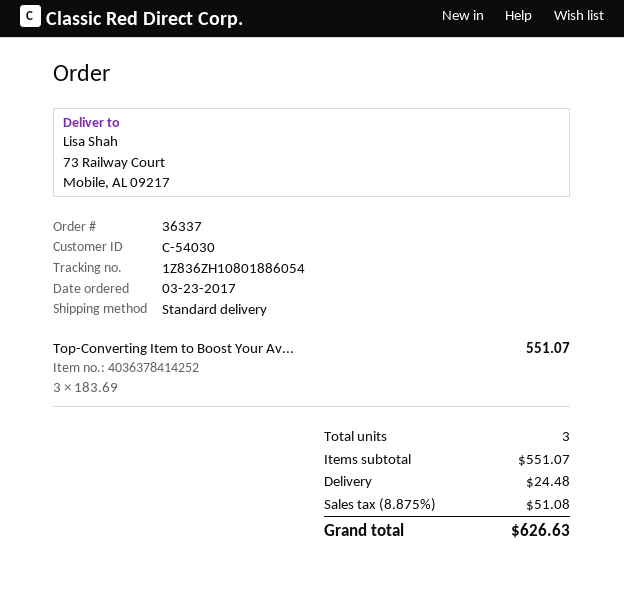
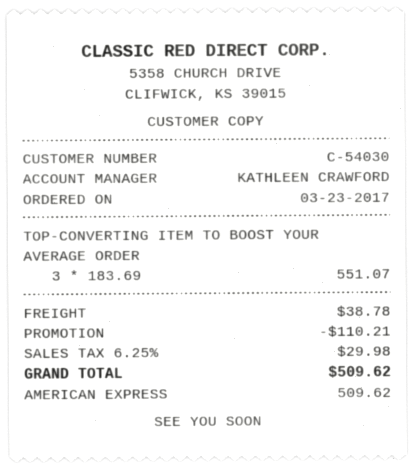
discount: none -> 110.21
shipping: 24.48 -> 38.78
tax: 8.875% = 51.08 -> 6.25% = 29.98
total: 626.63 -> 509.62

